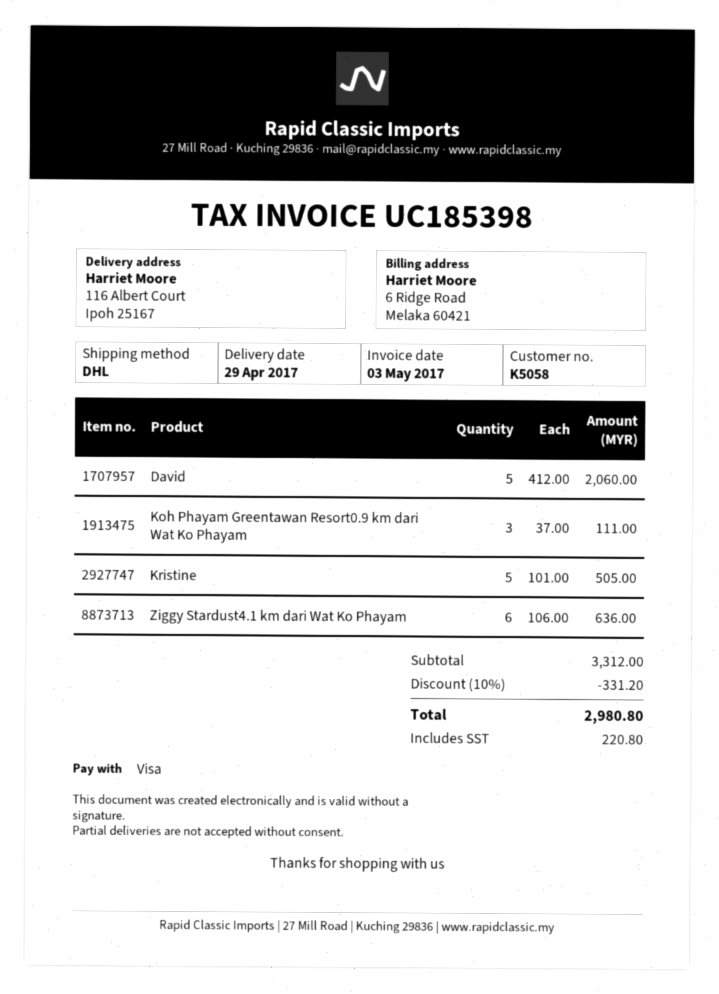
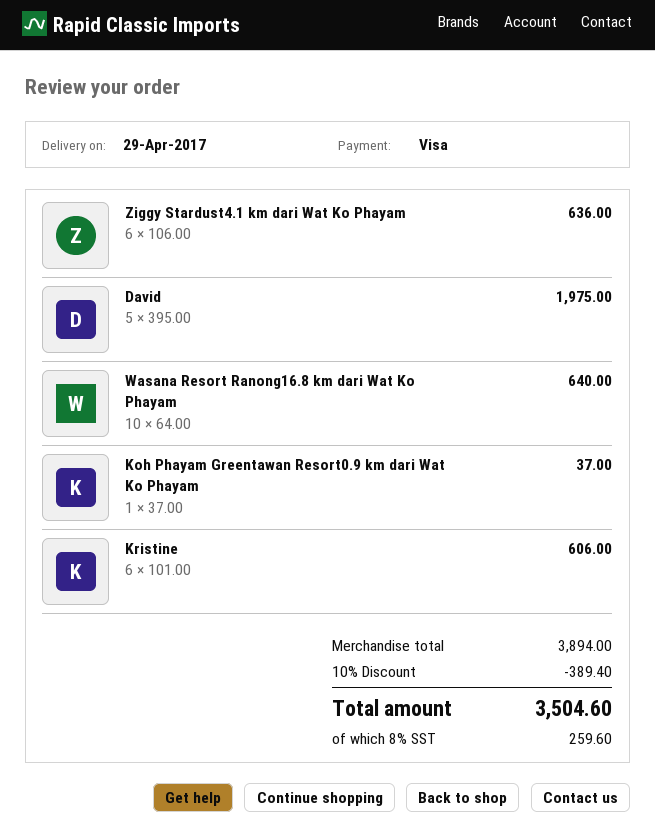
David: 5 x 412.00 = 2060.00 -> 5 x 395.00 = 1975.00
Koh Phayam Greentawan Resort0.9 km dari Wat Ko Phayam: 3 x 37.00 = 111.00 -> 1 x 37.00 = 37.00
Kristine: 5 x 101.00 = 505.00 -> 6 x 101.00 = 606.00
Wasana Resort Ranong16.8 km dari Wat Ko Phayam: none -> 10 x 64.00 = 640.00
subtotal: 3312.00 -> 3894.00
discount: 10% = 331.20 -> 10% = 389.40
tax: 220.80 -> 259.60
total: 2980.80 -> 3504.60

